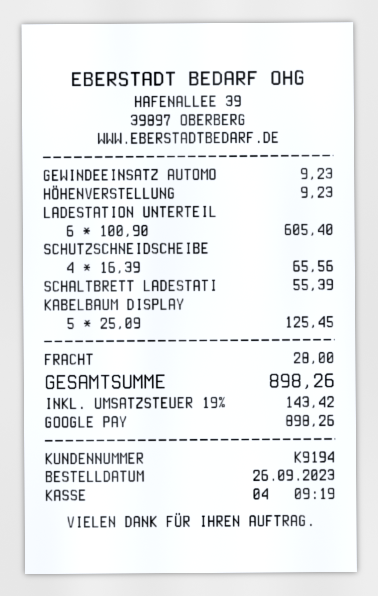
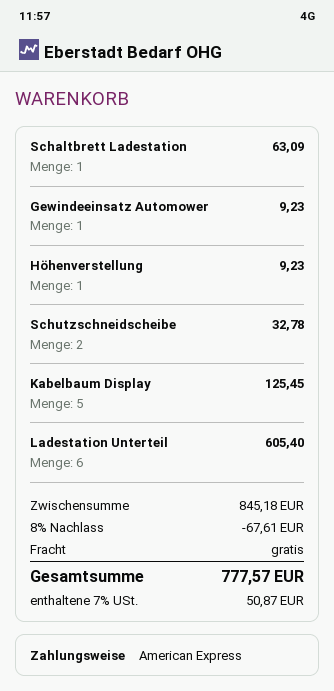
payment method: Google Pay -> American Express
SCHUTZSCHNEIDSCHEIBE: 4 for 65.56 -> 2 for 32.78
SCHALTBRETT LADESTATI: 1 for 55.39 -> 1 for 63.09
discount: none -> 8% = 67.61
shipping: 28.00 -> 0.00
tax: 19% = 143.42 -> 7% = 50.87
total: 898.26 -> 777.57

